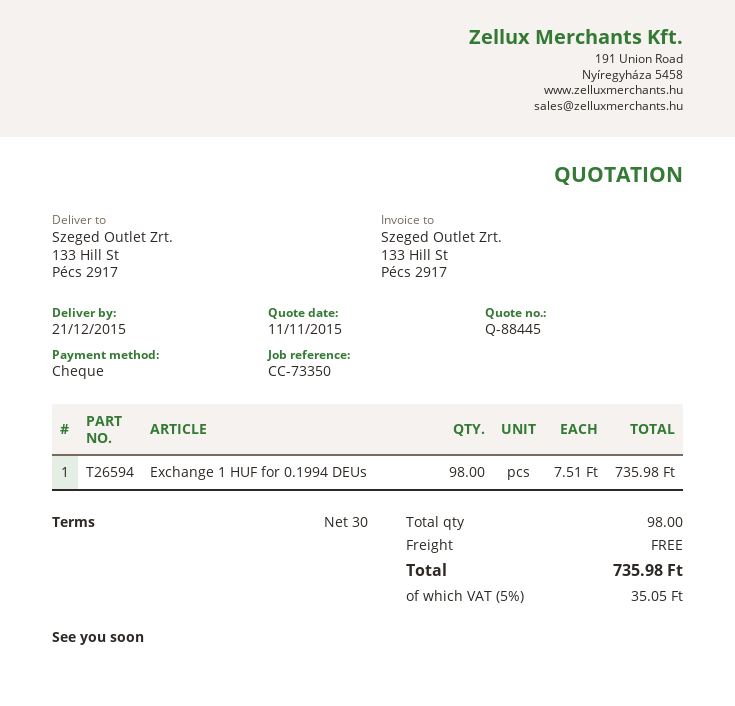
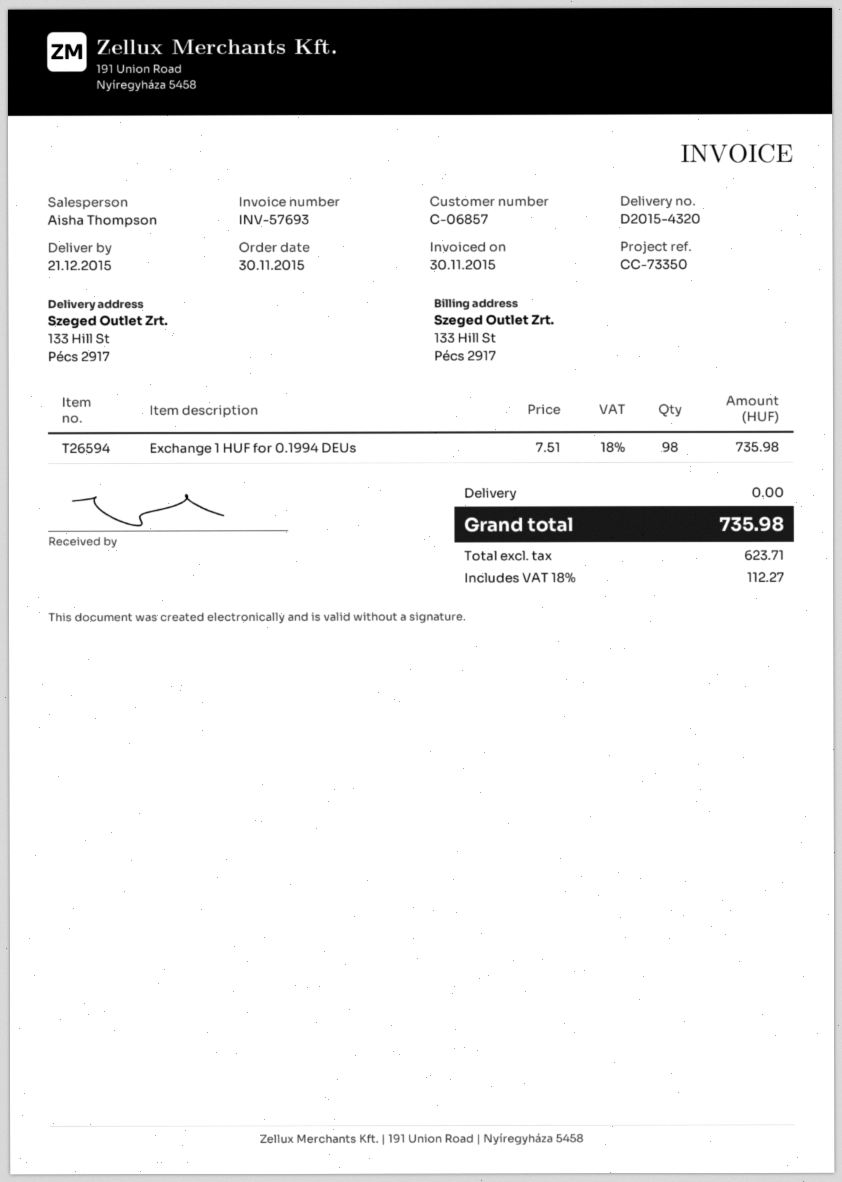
tax: 5% = 35.05 -> 18% = 112.27

